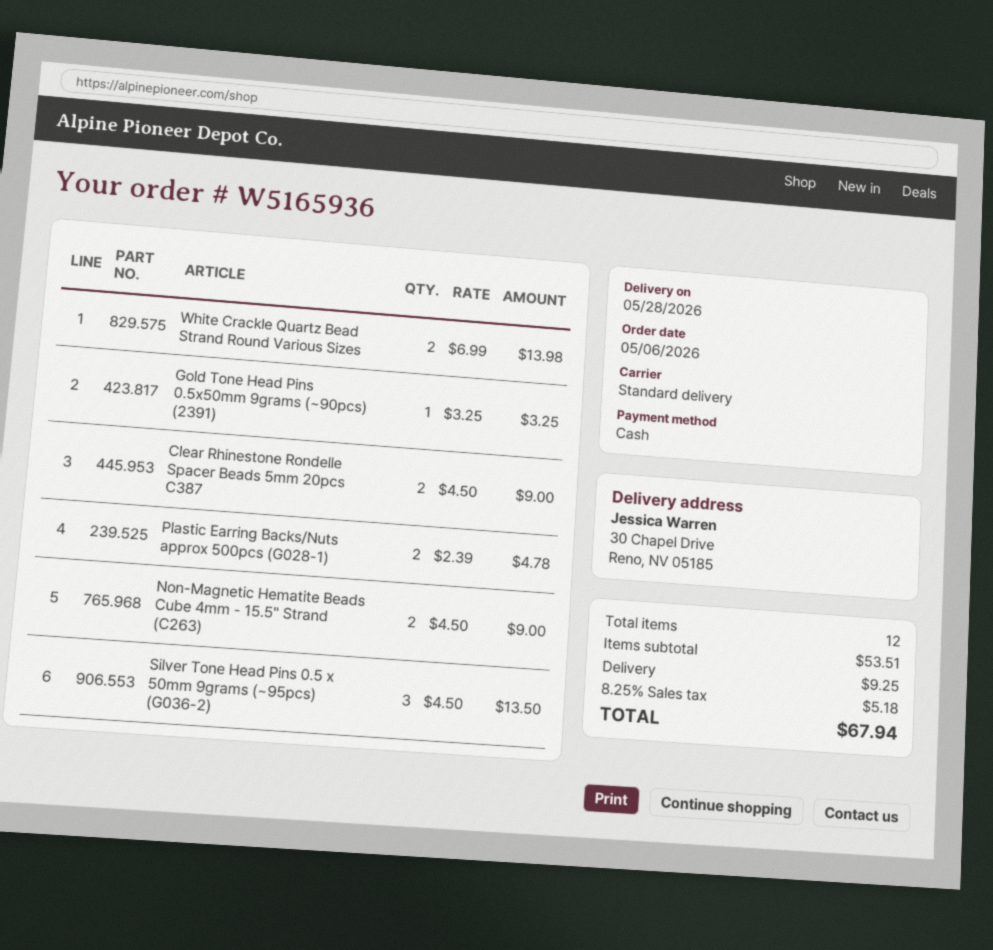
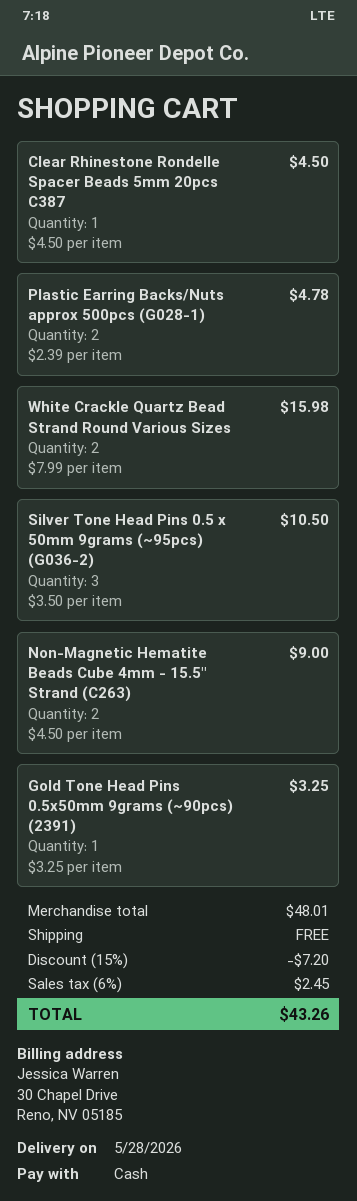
White Crackle Quartz Bead Strand Round Various Sizes: 2 x 6.99 = 13.98 -> 2 x 7.99 = 15.98
Clear Rhinestone Rondelle Spacer Beads 5mm 20pcs C387: 2 x 4.50 = 9.00 -> 1 x 4.50 = 4.50
Silver Tone Head Pins 0.5 x 50mm 9grams (~95pcs) (G036-2): 3 x 4.50 = 13.50 -> 3 x 3.50 = 10.50
subtotal: 53.51 -> 48.01
discount: none -> 15% = 7.20
shipping: 9.25 -> 0.00
tax: 8.25% = 5.18 -> 6% = 2.45
total: 67.94 -> 43.26

